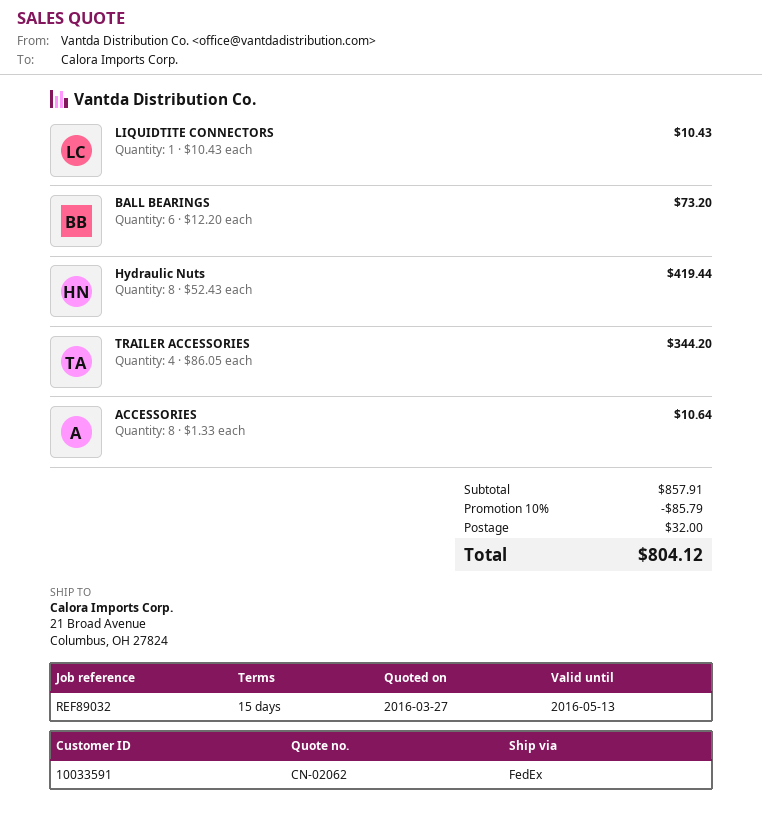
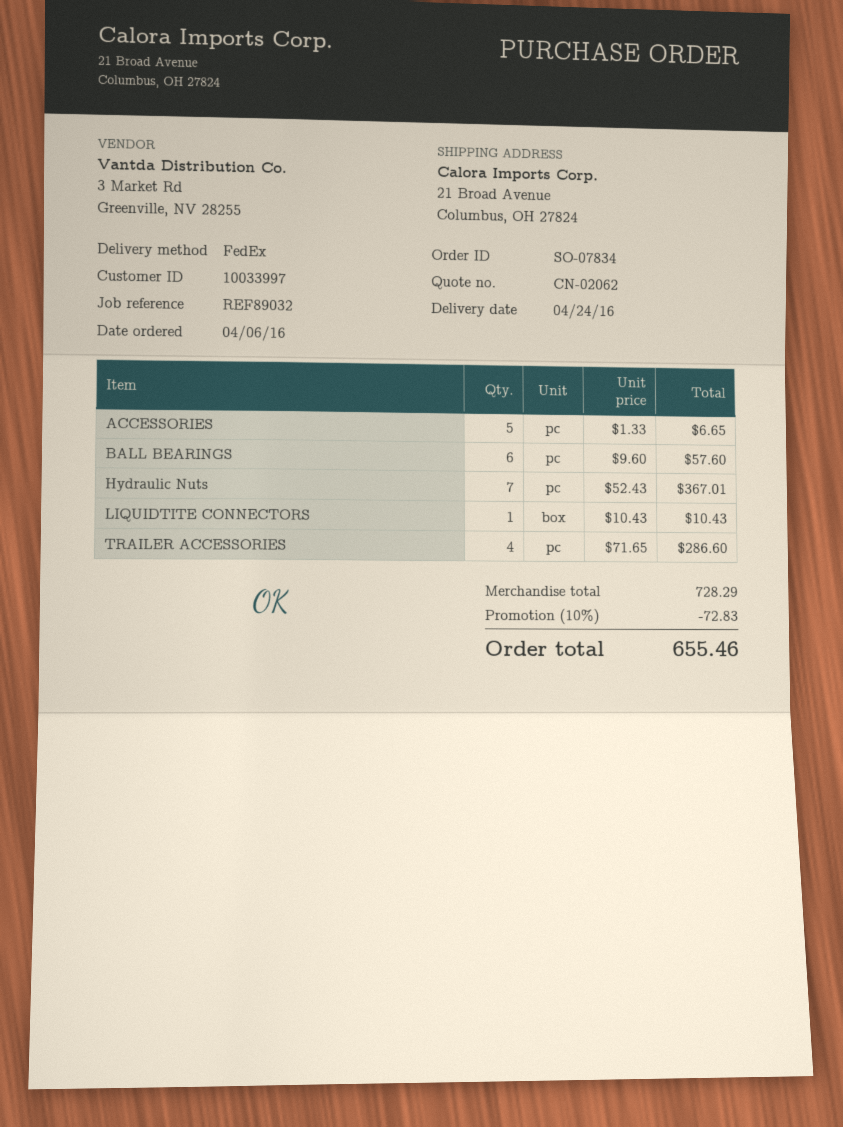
customer number: 10033591 -> 10033997
BALL BEARINGS: 6 x 12.20 = 73.20 -> 6 x 9.60 = 57.60
Hydraulic Nuts: 8 x 52.43 = 419.44 -> 7 x 52.43 = 367.01
TRAILER ACCESSORIES: 4 x 86.05 = 344.20 -> 4 x 71.65 = 286.60
ACCESSORIES: 8 x 1.33 = 10.64 -> 5 x 1.33 = 6.65
subtotal: 857.91 -> 728.29
discount: 10% = 85.79 -> 10% = 72.83
shipping: 32.00 -> none
total: 804.12 -> 655.46

